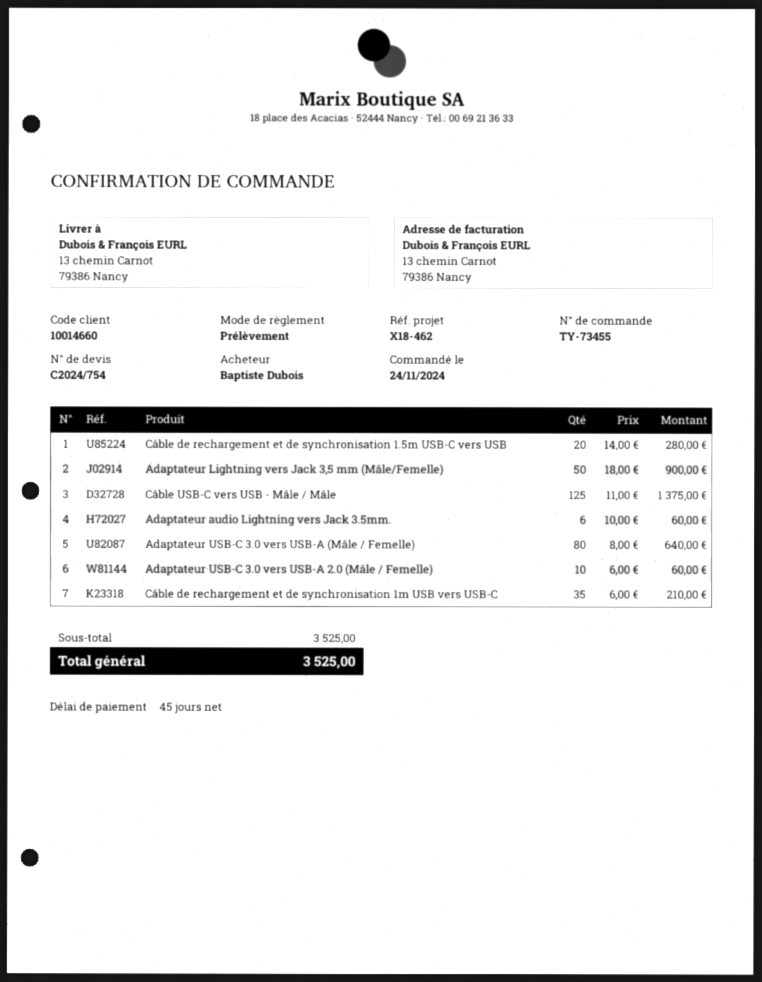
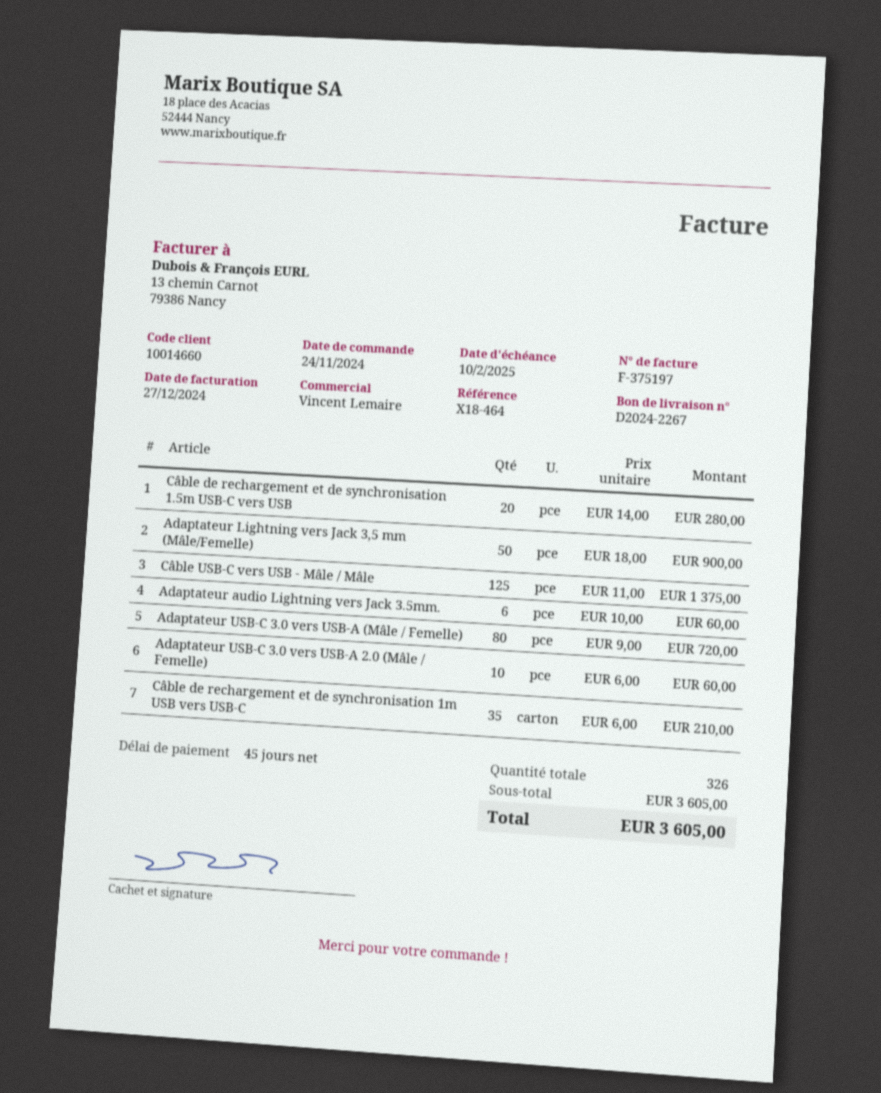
reference: X18-462 -> X18-464
Adaptateur USB-C 3.0 vers USB-A (Mâle / Femelle): 80 x 8.00 = 640.00 -> 80 x 9.00 = 720.00
subtotal: 3525.00 -> 3605.00
total: 3525.00 -> 3605.00

